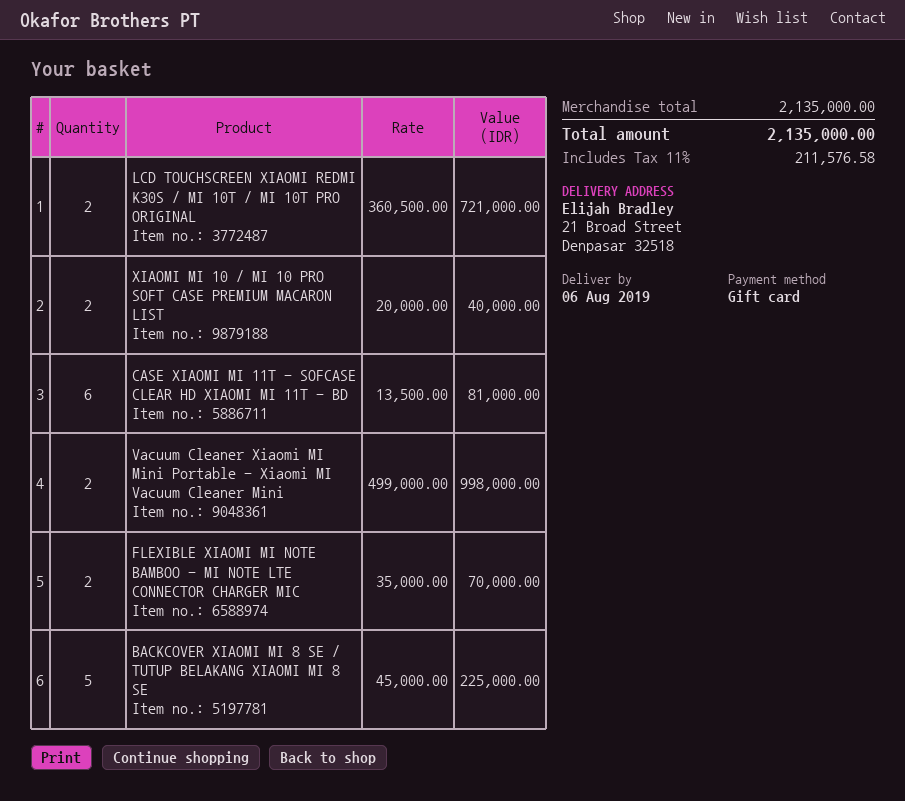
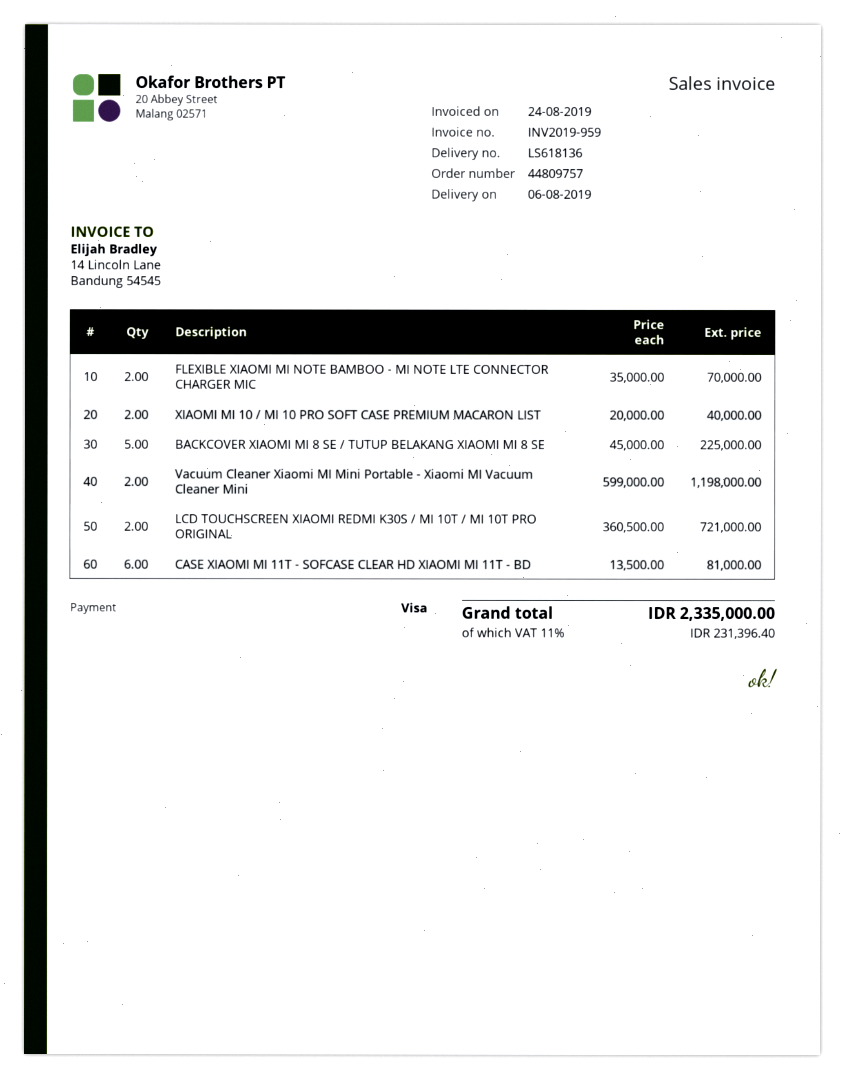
payment method: gift card -> Visa
Vacuum Cleaner Xiaomi MI Mini Portable - Xiaomi MI Vacuum Cleaner Mini: 2 x 499000.00 = 998000.00 -> 2 x 599000.00 = 1198000.00
tax: 11% = 211576.58 -> 11% = 231396.40
total: 2135000.00 -> 2335000.00

